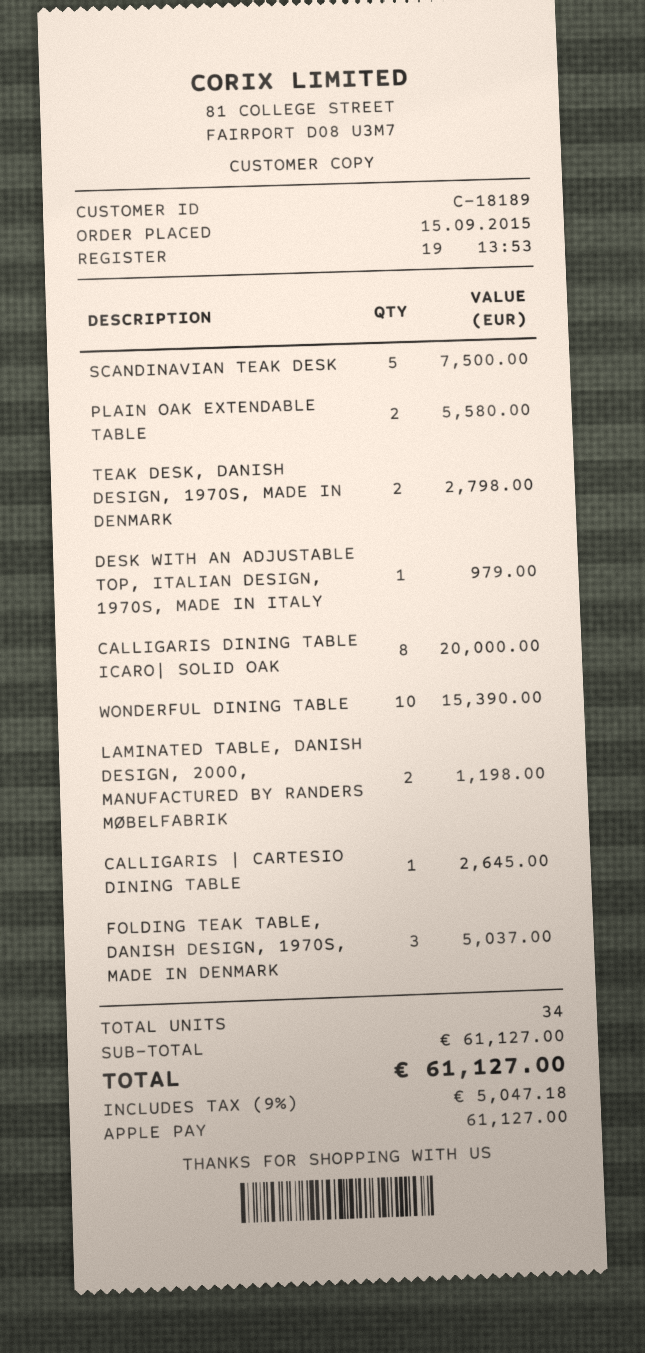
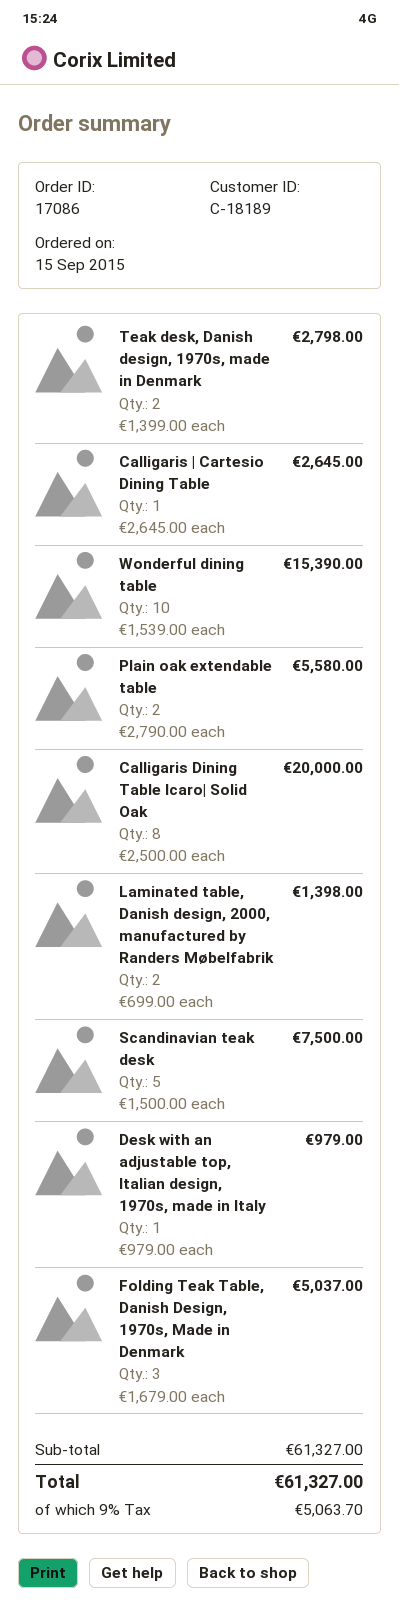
LAMINATED TABLE, DANISH DESIGN, 2000, MANUFACTURED BY RANDERS MØBELFABRIK: 2 for 1198.00 -> 2 for 1398.00
subtotal: 61127.00 -> 61327.00
tax: 9% = 5047.18 -> 9% = 5063.70
total: 61127.00 -> 61327.00

